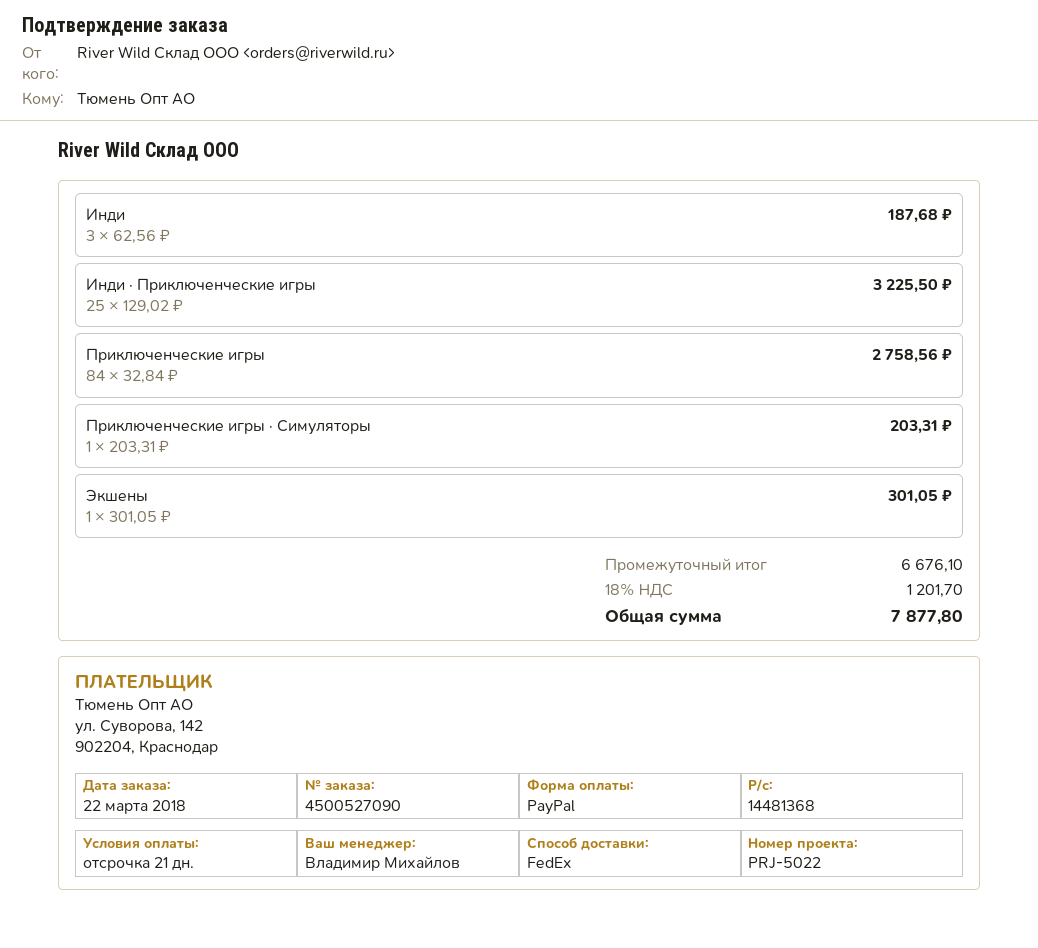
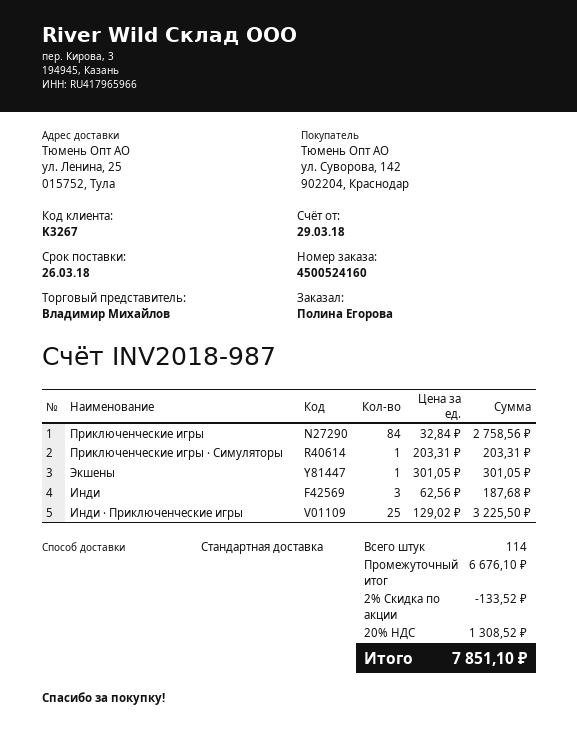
order number: 4500527090 -> 4500524160
shipping method: FedEx -> standard
discount: none -> 2% = 133.52
tax: 18% = 1201.70 -> 20% = 1308.52
total: 7877.80 -> 7851.10

